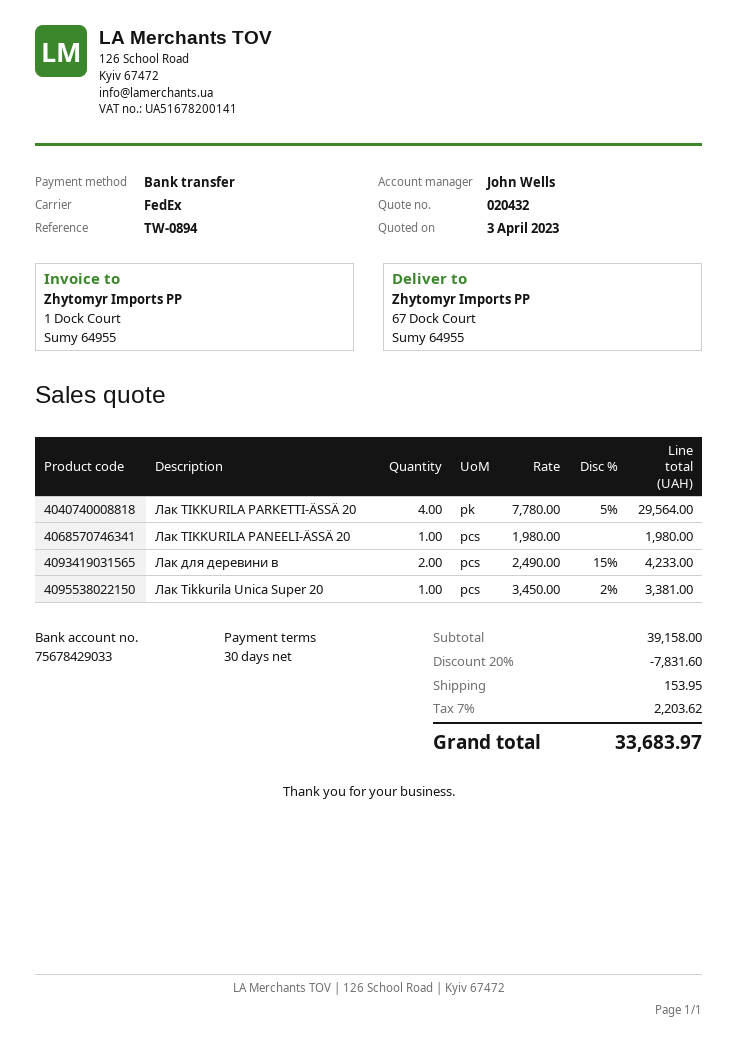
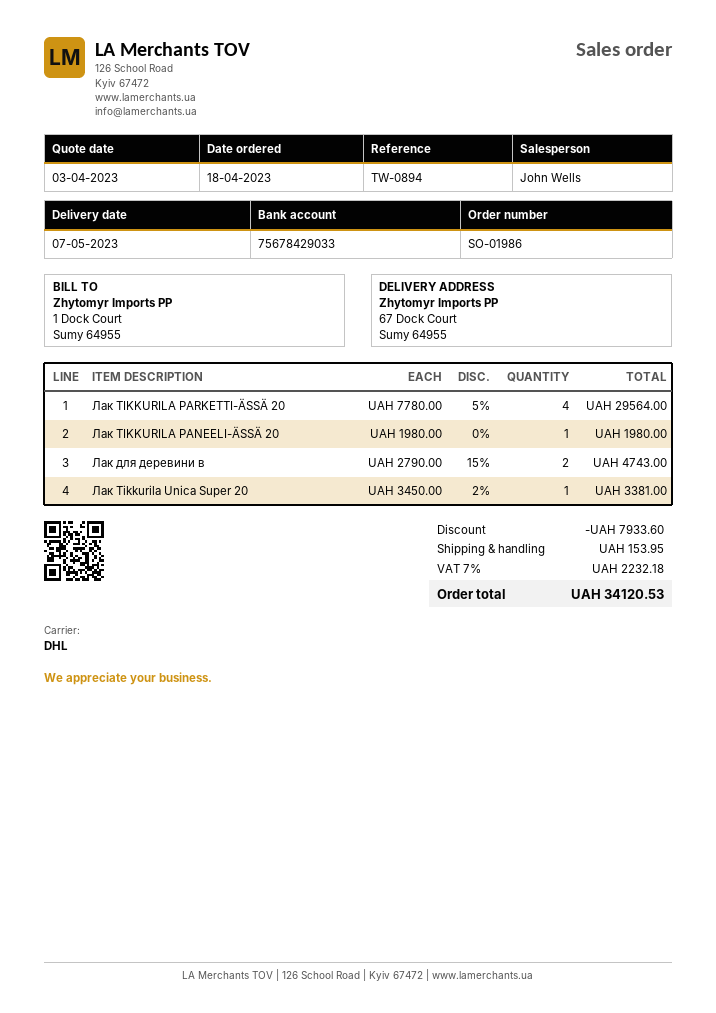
shipping method: FedEx -> DHL
Лак для деревини в: 2 x 2490.00 - 15% = 4233.00 -> 2 x 2790.00 - 15% = 4743.00
discount: 7831.60 -> 7933.60
tax: 7% = 2203.62 -> 7% = 2232.18
total: 33683.97 -> 34120.53

